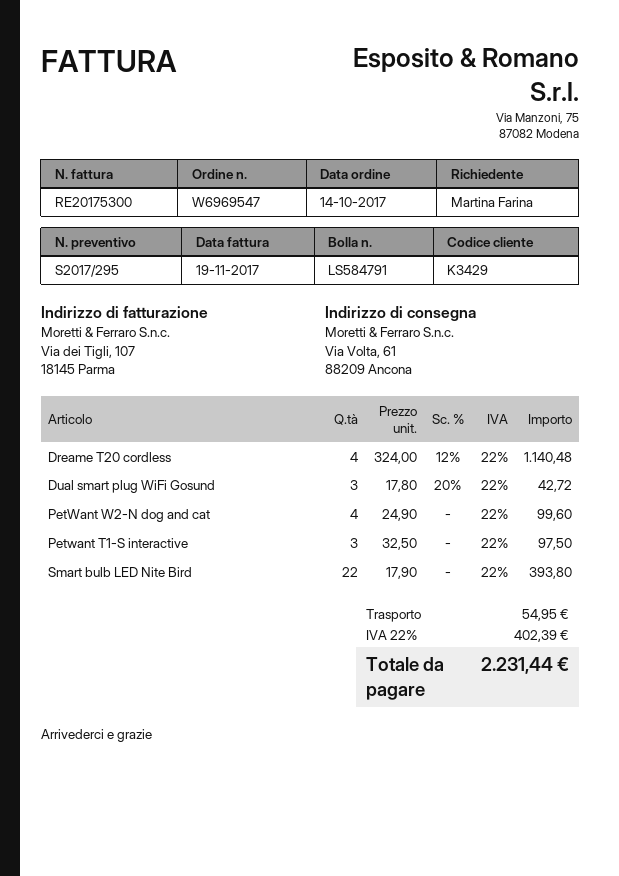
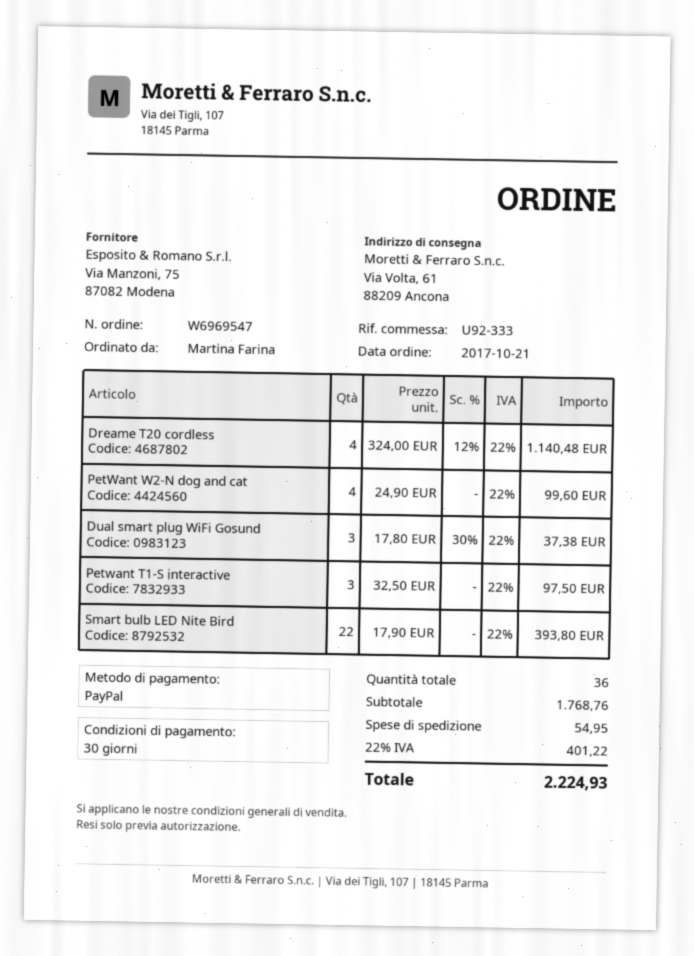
order date: 2017-10-14 -> 2017-10-21
Dual smart plug WiFi Gosund: 3 x 17.80 - 20% = 42.72 -> 3 x 17.80 - 30% = 37.38
tax: 22% = 402.39 -> 22% = 401.22
total: 2231.44 -> 2224.93

